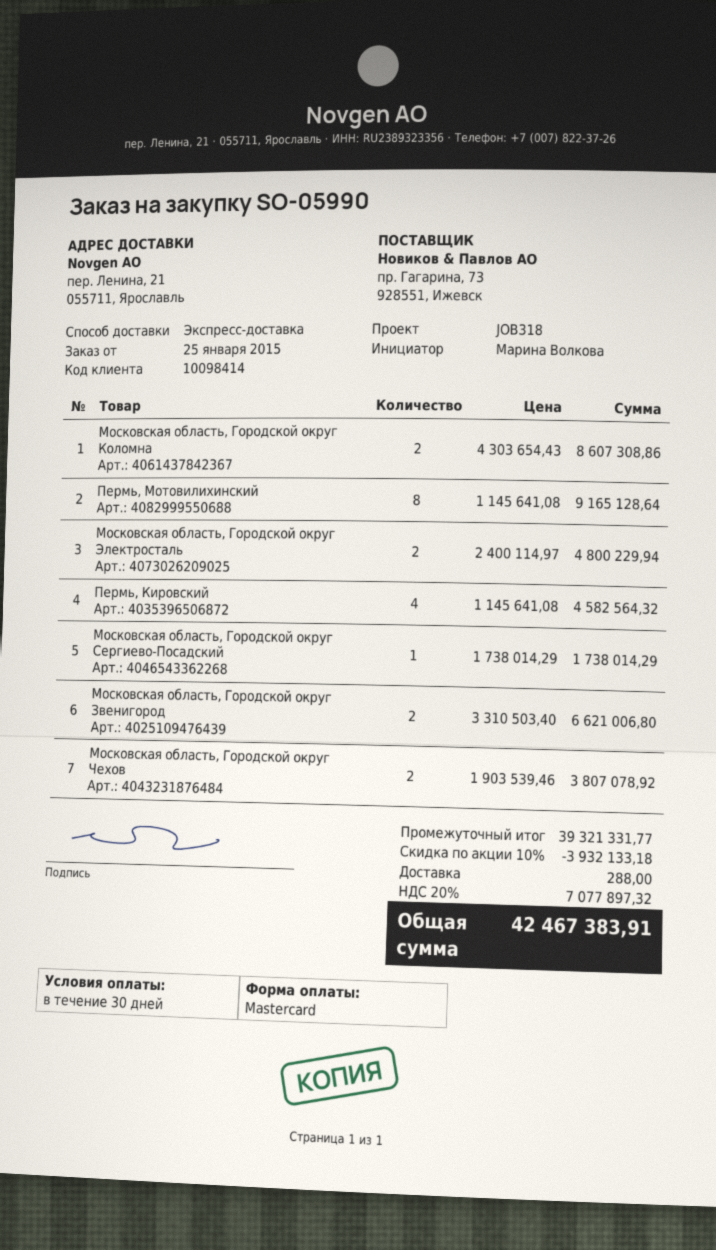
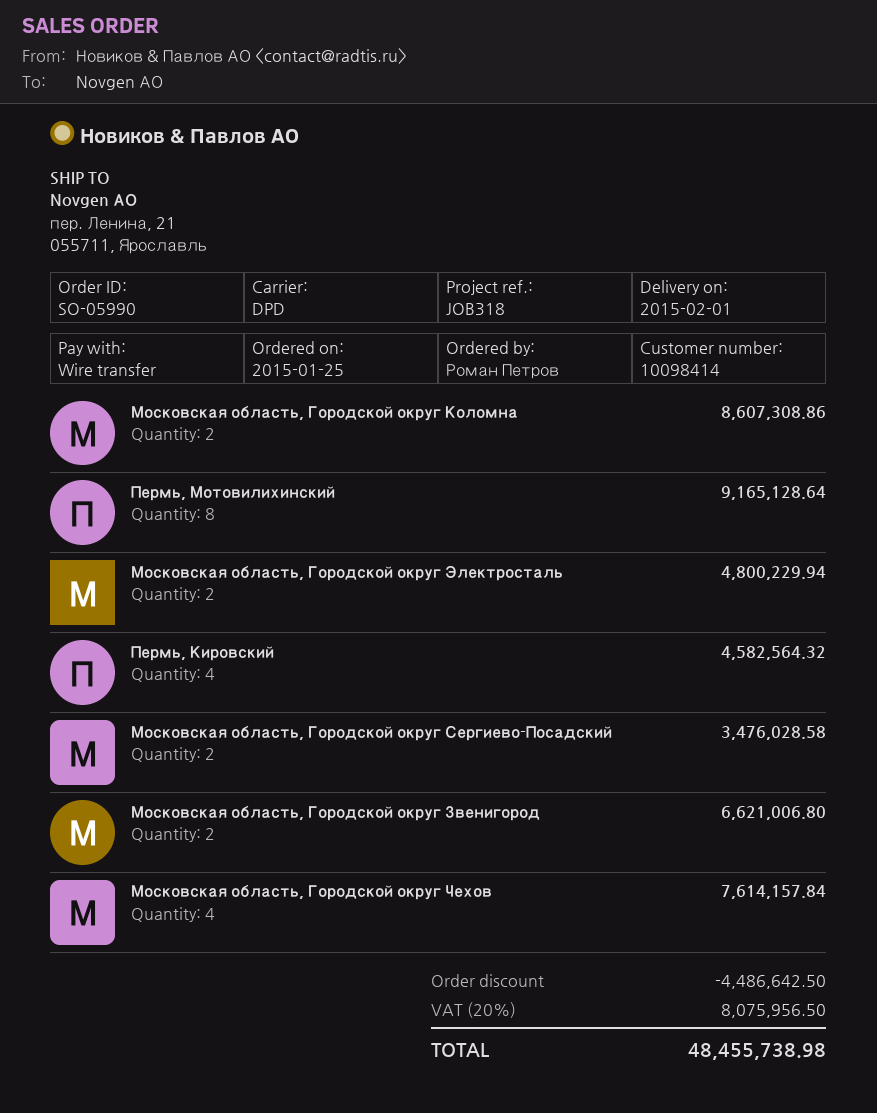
ordered by: Марина Волкова -> Роман Петров
payment method: Mastercard -> bank transfer
shipping method: express -> DPD
Московская область, Городской округ Сергиево-Посадский: 1 for 1738014.29 -> 2 for 3476028.58
Московская область, Городской округ Чехов: 2 for 3807078.92 -> 4 for 7614157.84
discount: 3932133.18 -> 4486642.50
shipping: 288.00 -> none
tax: 20% = 7077897.32 -> 20% = 8075956.50
total: 42467383.91 -> 48455738.98

